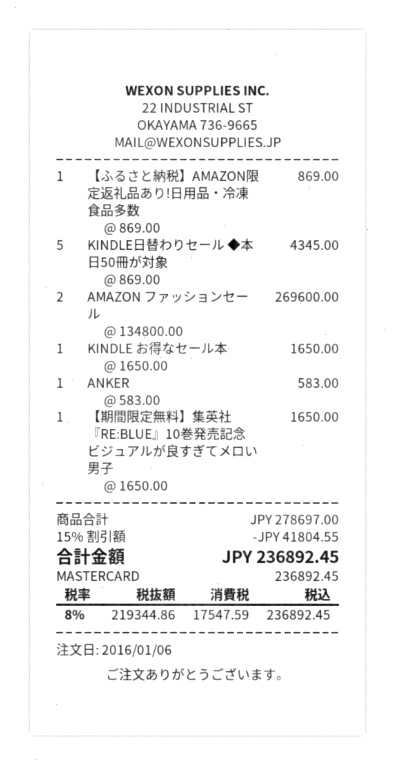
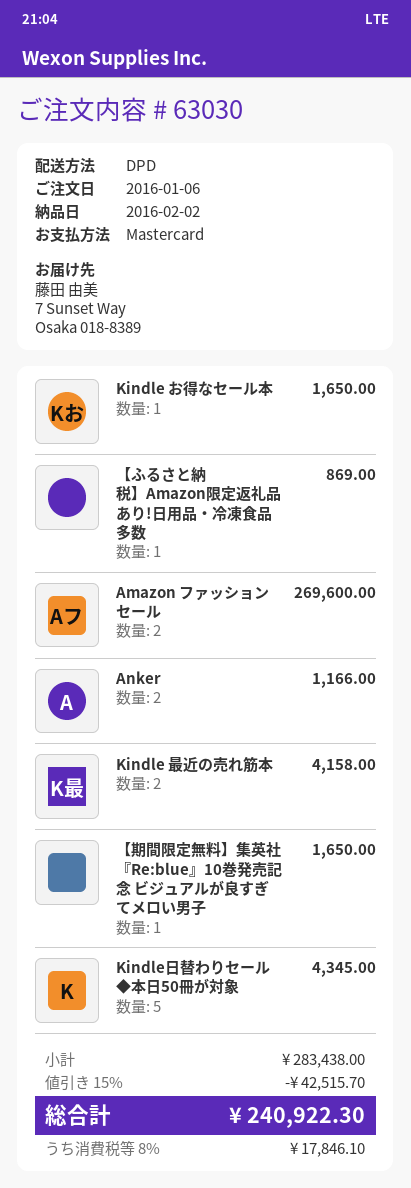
ANKER: 1 for 583.00 -> 2 for 1166.00
Kindle 最近の売れ筋本: none -> 2 for 4158.00
subtotal: 278697.00 -> 283438.00
discount: 15% = 41804.55 -> 15% = 42515.70
tax: 8% = 17547.59 -> 8% = 17846.10
total: 236892.45 -> 240922.30

